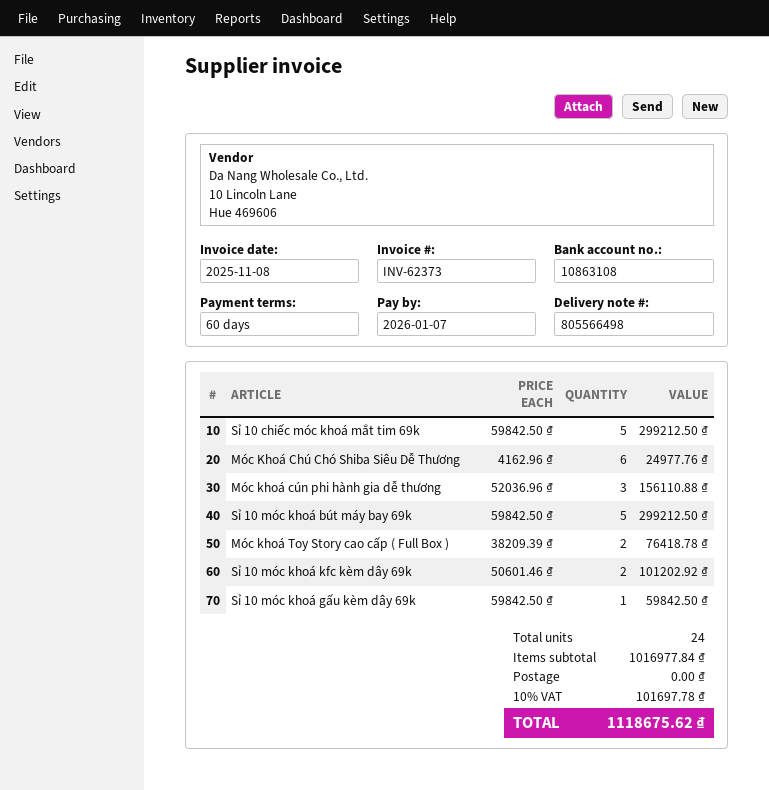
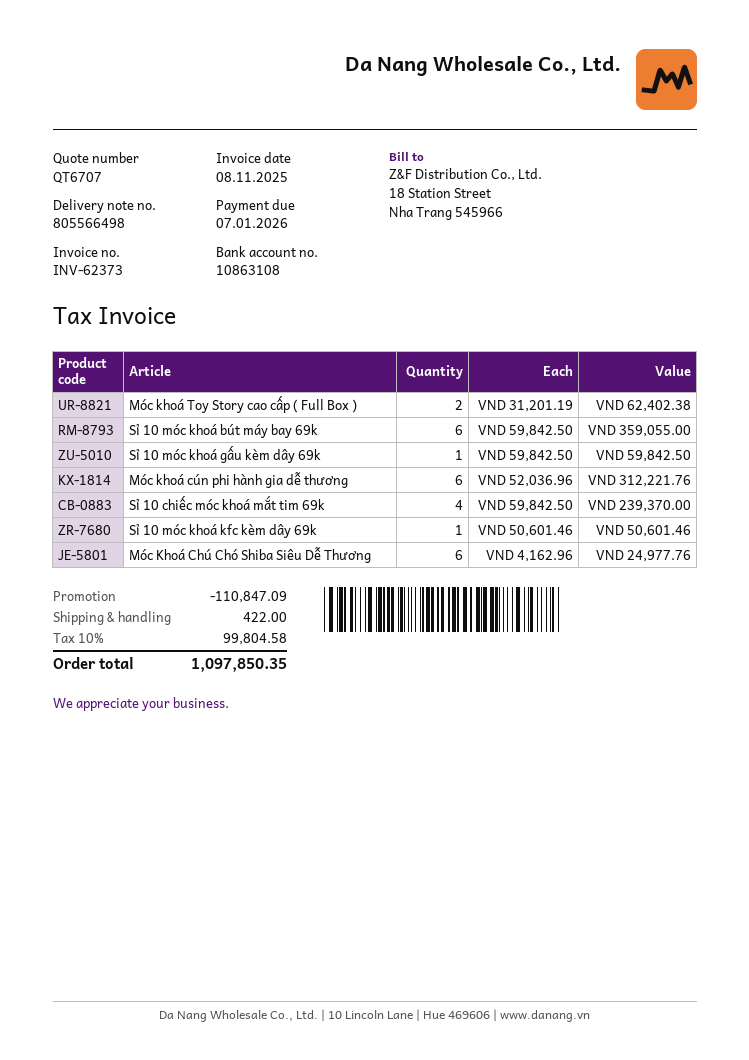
Sỉ 10 chiếc móc khoá mắt tim 69k: 5 x 59842.50 = 299212.50 -> 4 x 59842.50 = 239370.00
Móc khoá cún phi hành gia dễ thương: 3 x 52036.96 = 156110.88 -> 6 x 52036.96 = 312221.76
Sỉ 10 móc khoá bút máy bay 69k: 5 x 59842.50 = 299212.50 -> 6 x 59842.50 = 359055.00
Móc khoá Toy Story cao cấp ( Full Box ): 2 x 38209.39 = 76418.78 -> 2 x 31201.19 = 62402.38
Sỉ 10 móc khoá kfc kèm dây 69k: 2 x 50601.46 = 101202.92 -> 1 x 50601.46 = 50601.46
discount: none -> 110847.09
shipping: 0.00 -> 422.00
tax: 10% = 101697.78 -> 10% = 99804.58
total: 1118675.62 -> 1097850.35

